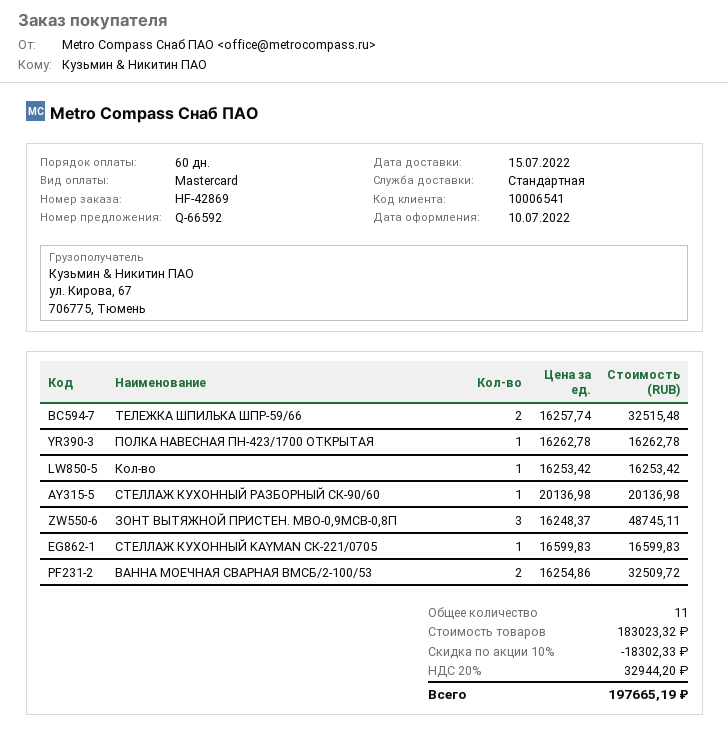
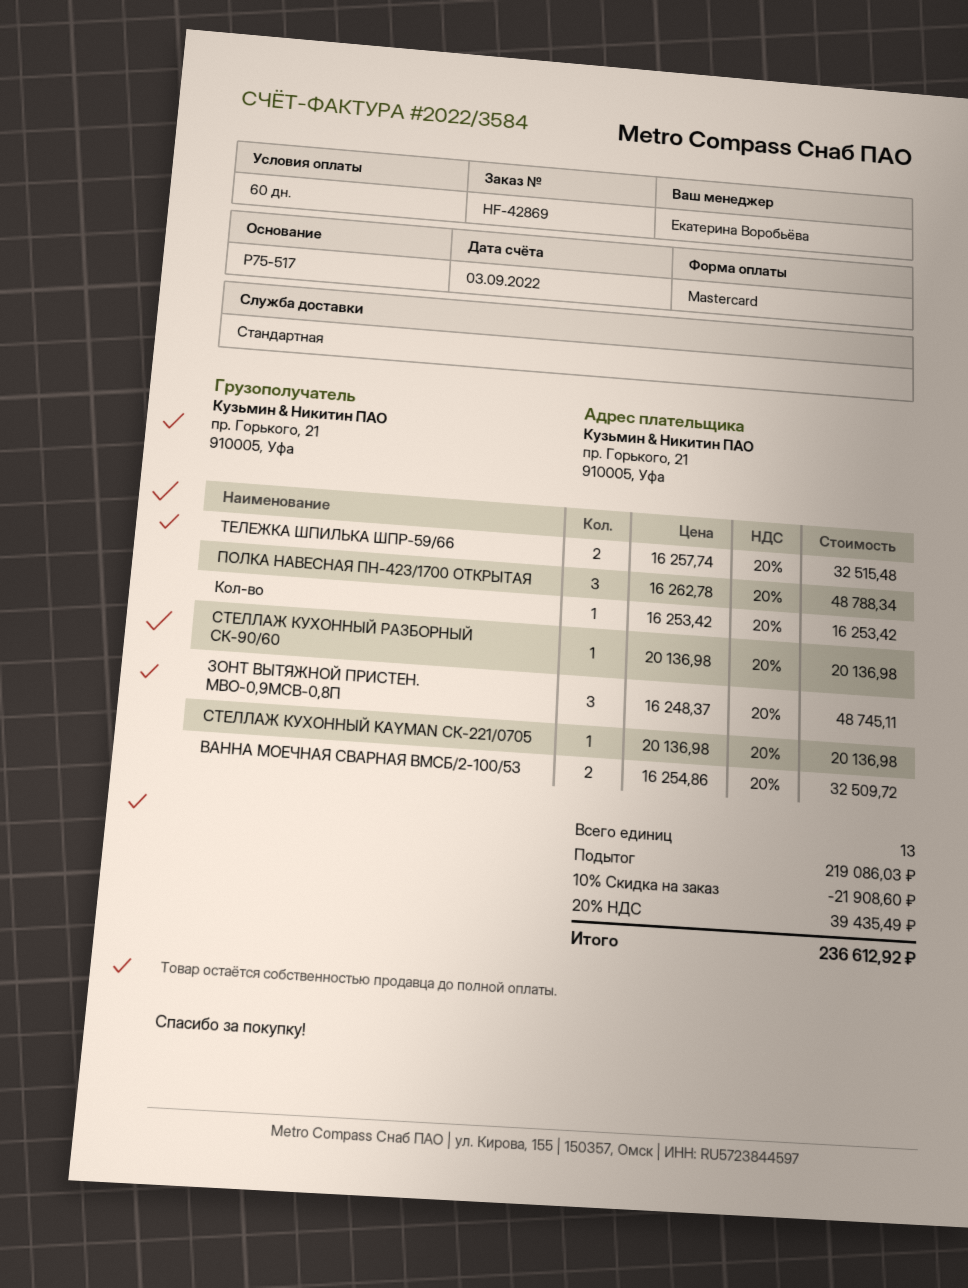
ship to: ул. Кирова, 67, 706775, Тюмень -> пр. Горького, 21, 910005, Уфа
ПОЛКА НАВЕСНАЯ ПН-423/1700 ОТКРЫТАЯ: 1 x 16262.78 = 16262.78 -> 3 x 16262.78 = 48788.34
СТЕЛЛАЖ КУХОННЫЙ KAYMAN СК-221/0705: 1 x 16599.83 = 16599.83 -> 1 x 20136.98 = 20136.98
total quantity: 11 -> 13
subtotal: 183023.32 -> 219086.03
discount: 10% = 18302.33 -> 10% = 21908.60
tax: 20% = 32944.20 -> 20% = 39435.49
total: 197665.19 -> 236612.92

